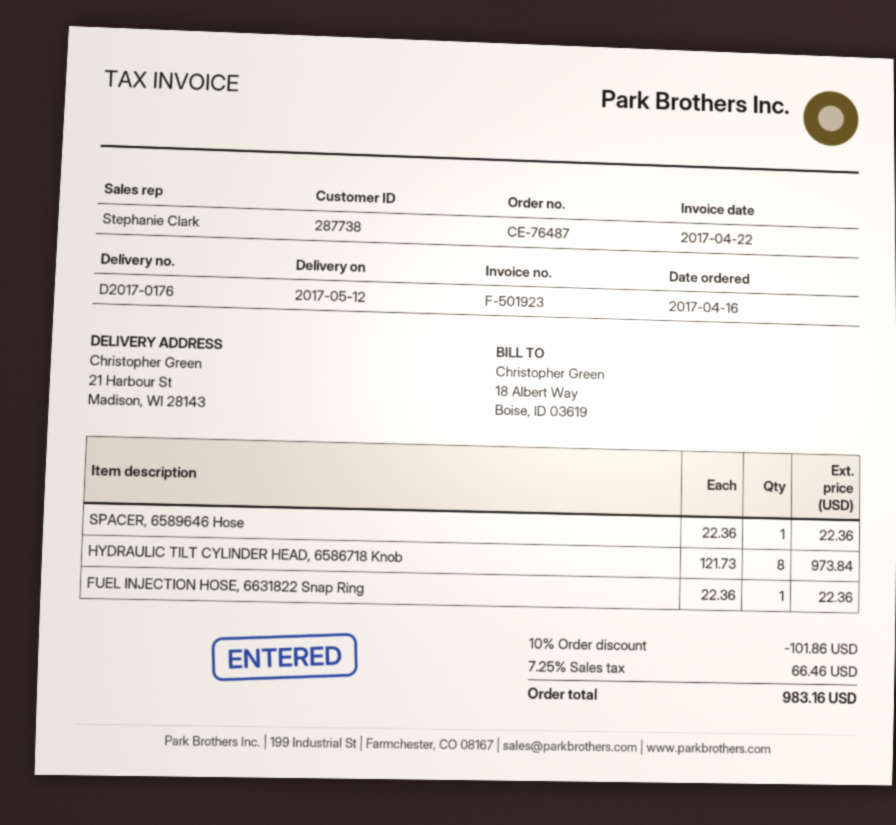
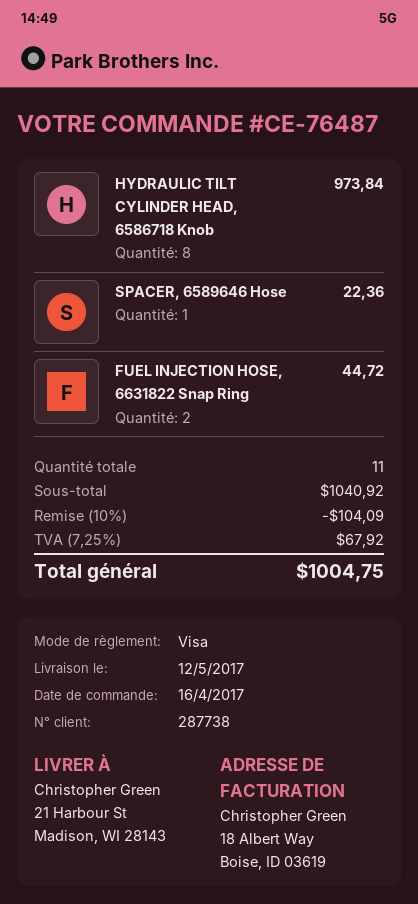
FUEL INJECTION HOSE, 6631822 Snap Ring: 1 for 22.36 -> 2 for 44.72
discount: 10% = 101.86 -> 10% = 104.09
tax: 7.25% = 66.46 -> 7.25% = 67.92
total: 983.16 -> 1004.75

